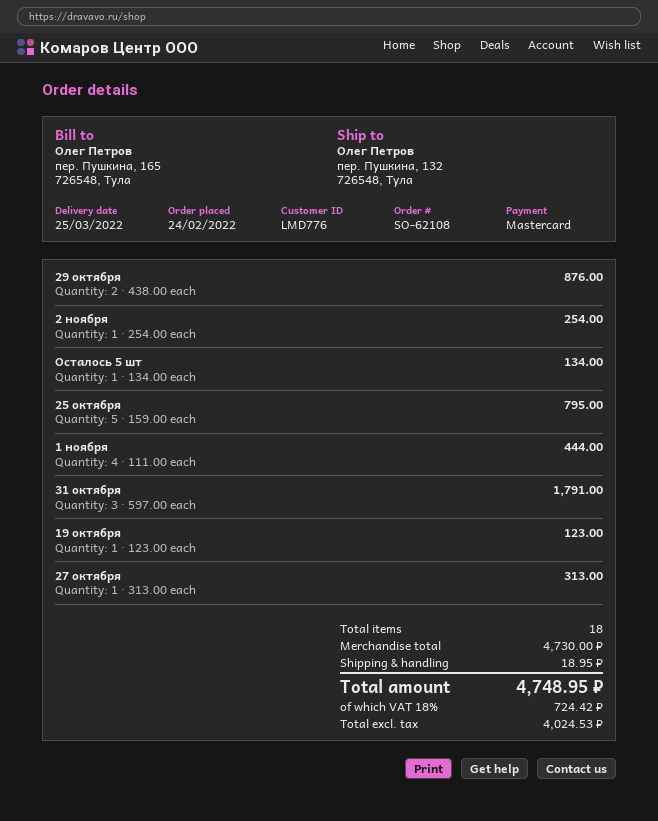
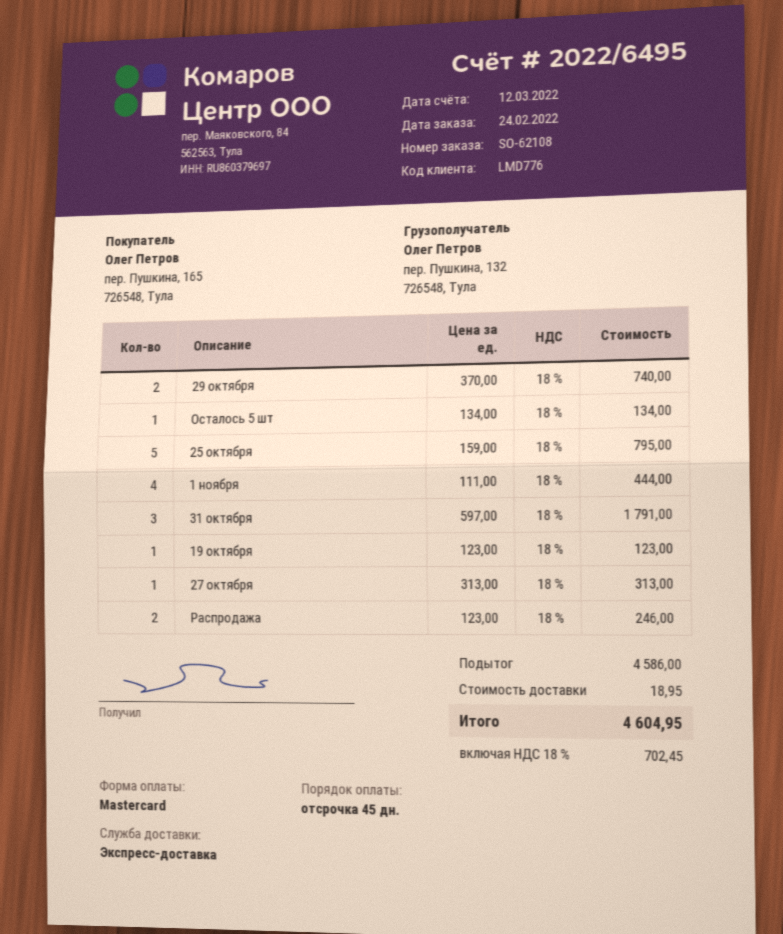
29 октября: 2 x 438.00 = 876.00 -> 2 x 370.00 = 740.00
2 ноября: 1 x 254.00 = 254.00 -> none
Распродажа: none -> 2 x 123.00 = 246.00
subtotal: 4730.00 -> 4586.00
tax: 18% = 724.42 -> 18% = 702.45
total: 4748.95 -> 4604.95

